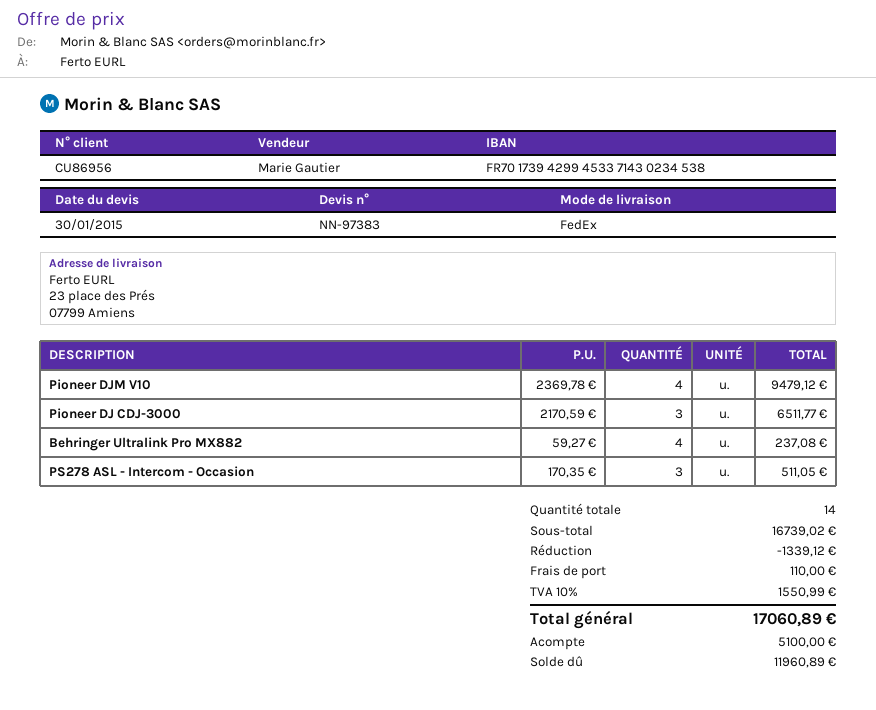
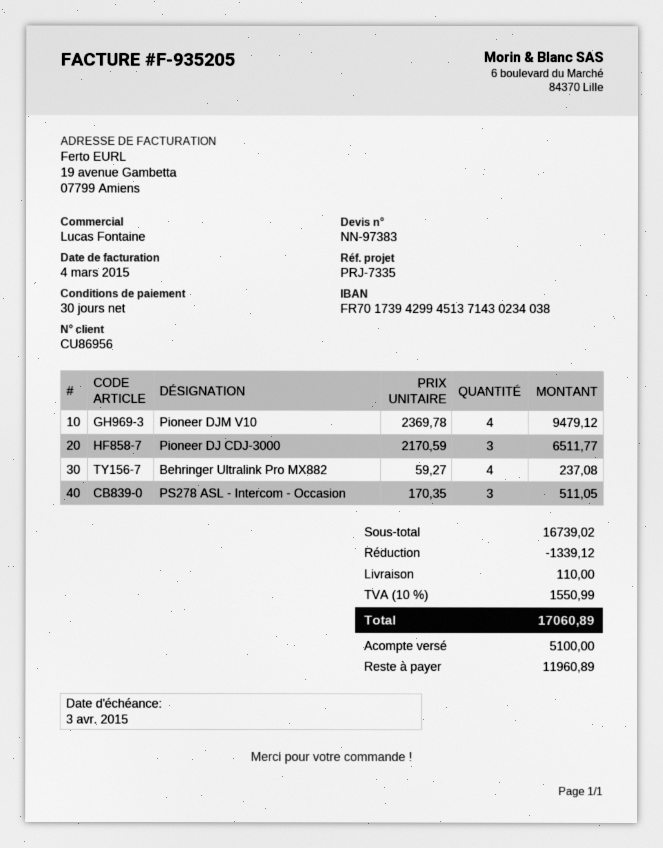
sales rep: Marie Gautier -> Lucas Fontaine
bank account: FR7017394299453371430234538 -> FR7017394299451371430234038

